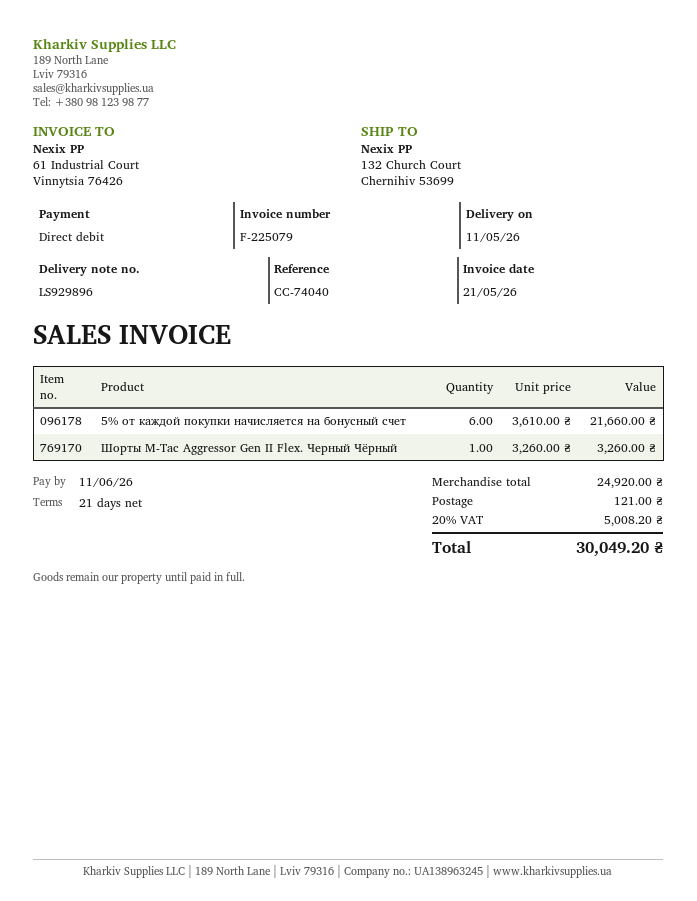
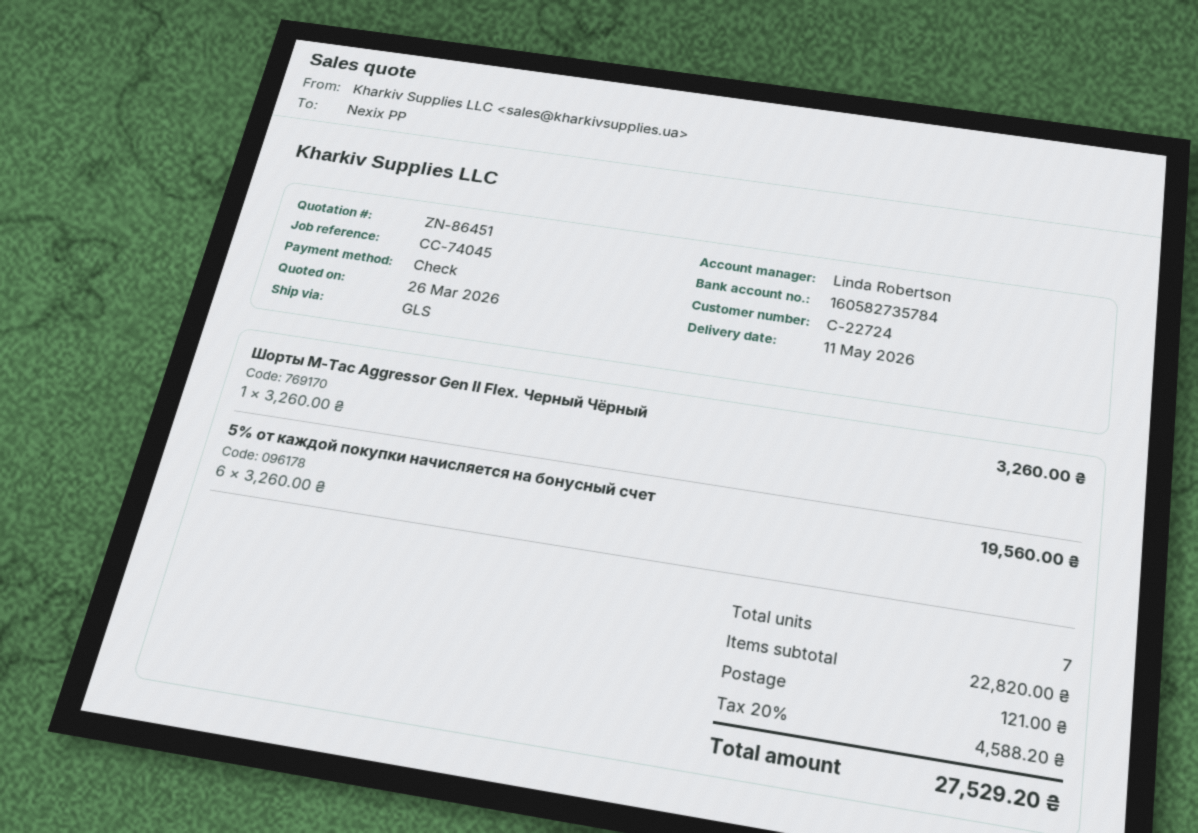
reference: CC-74040 -> CC-74045
payment method: direct debit -> cheque
5% от каждой покупки начисляется на бонусный счет: 6 x 3610.00 = 21660.00 -> 6 x 3260.00 = 19560.00
subtotal: 24920.00 -> 22820.00
tax: 20% = 5008.20 -> 20% = 4588.20
total: 30049.20 -> 27529.20

